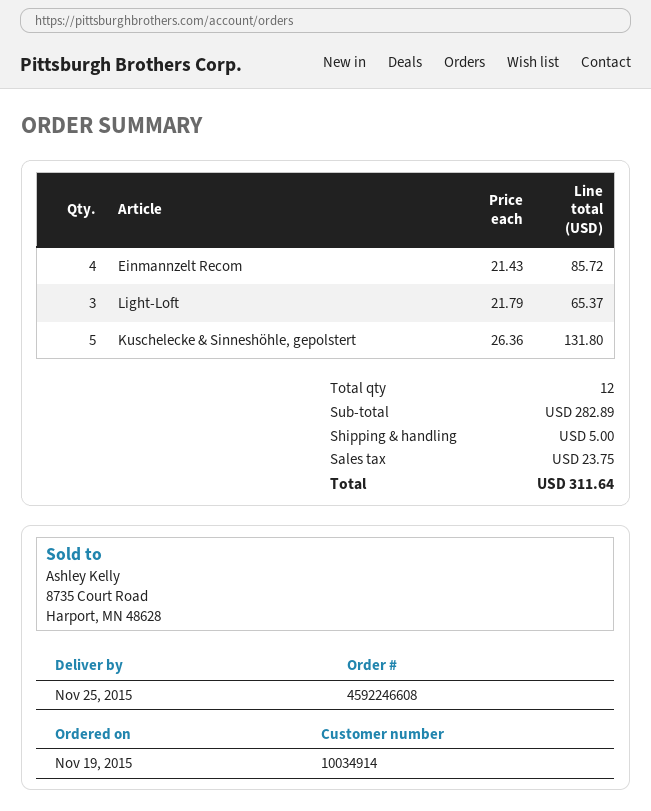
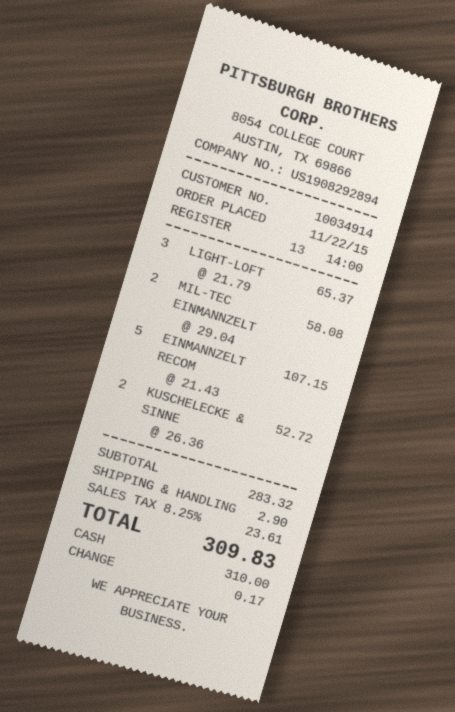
order date: 2015-11-19 -> 2015-11-22
Einmannzelt Recom: 4 x 21.43 = 85.72 -> 5 x 21.43 = 107.15
Kuschelecke & Sinneshöhle, gepolstert: 5 x 26.36 = 131.80 -> 2 x 26.36 = 52.72
MIL-TEC EINMANNZELT: none -> 2 x 29.04 = 58.08
subtotal: 282.89 -> 283.32
shipping: 5.00 -> 2.90
tax: 23.75 -> 23.61
total: 311.64 -> 309.83

